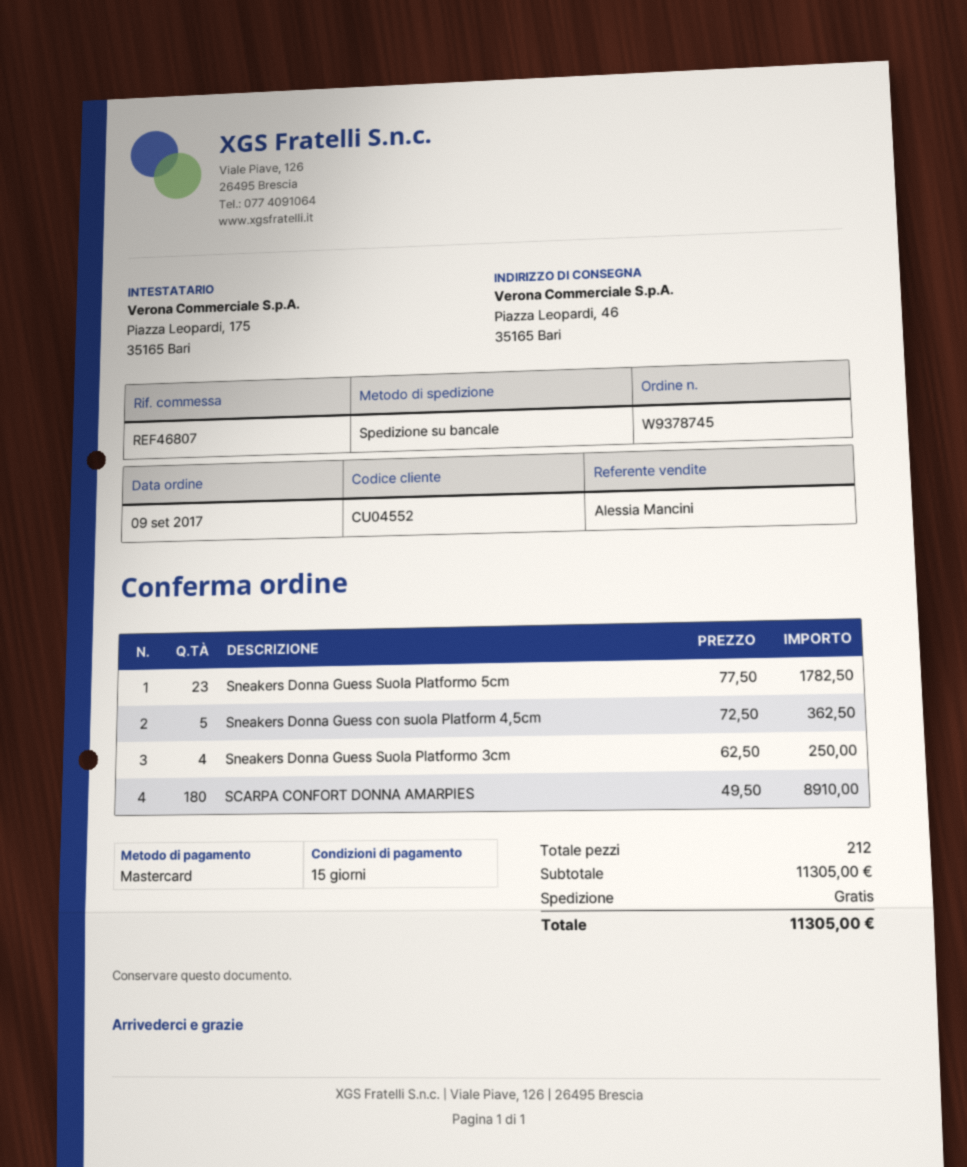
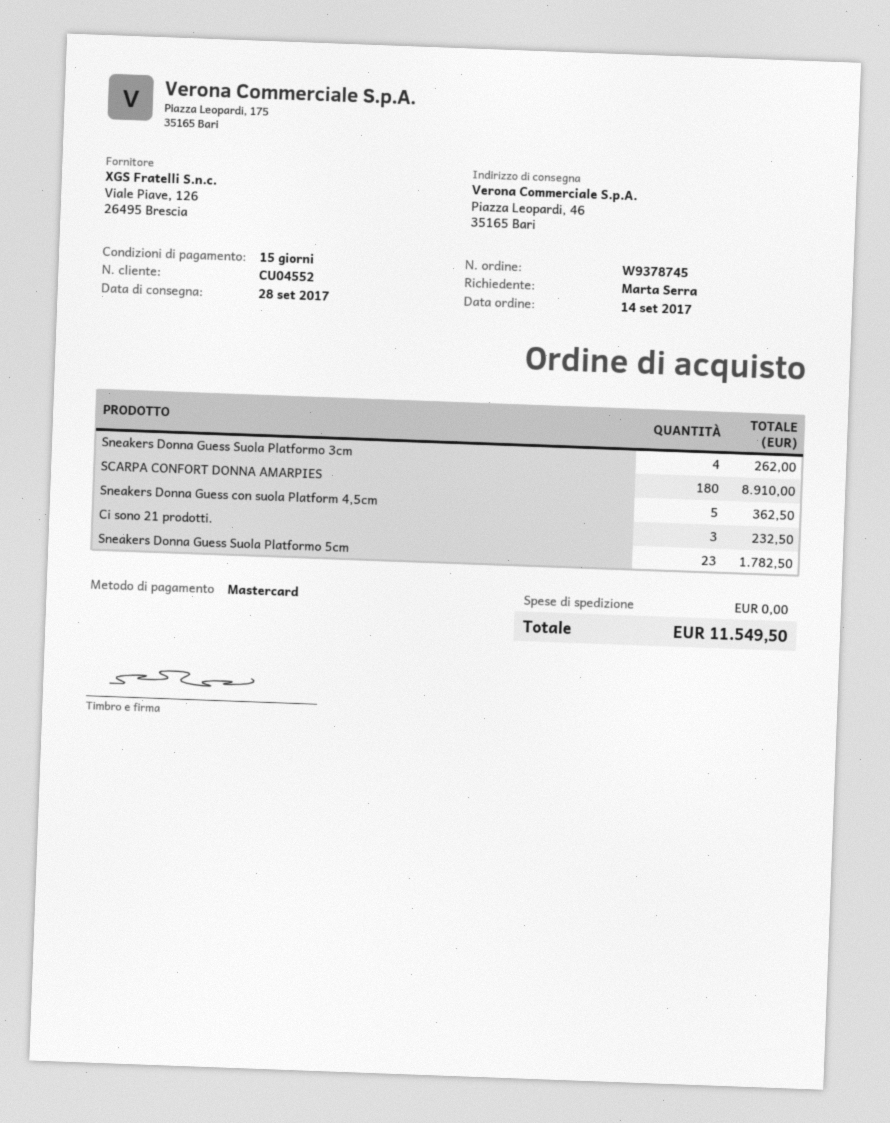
order date: 2017-09-09 -> 2017-09-14
Sneakers Donna Guess Suola Platformo 3cm: 4 for 250.00 -> 4 for 262.00
Ci sono 21 prodotti.: none -> 3 for 232.50
total: 11305.00 -> 11549.50

